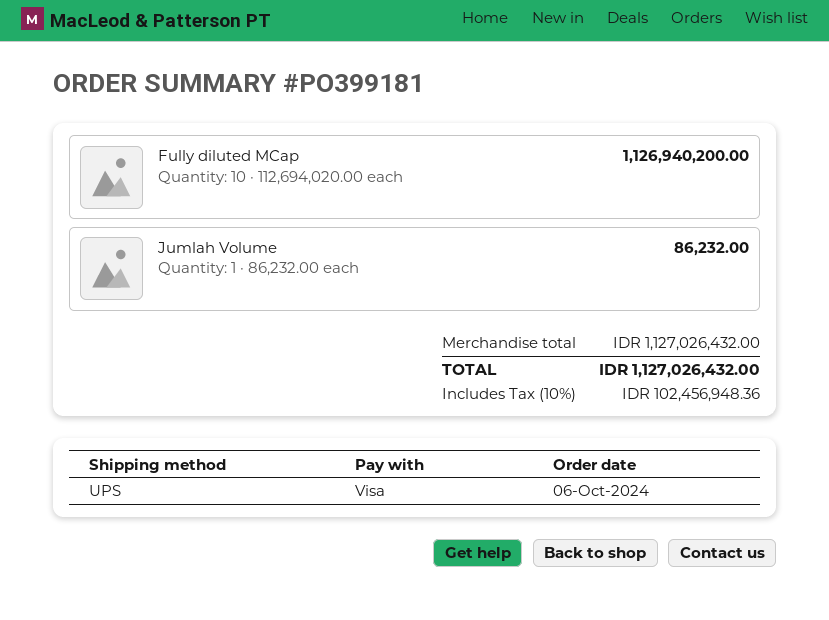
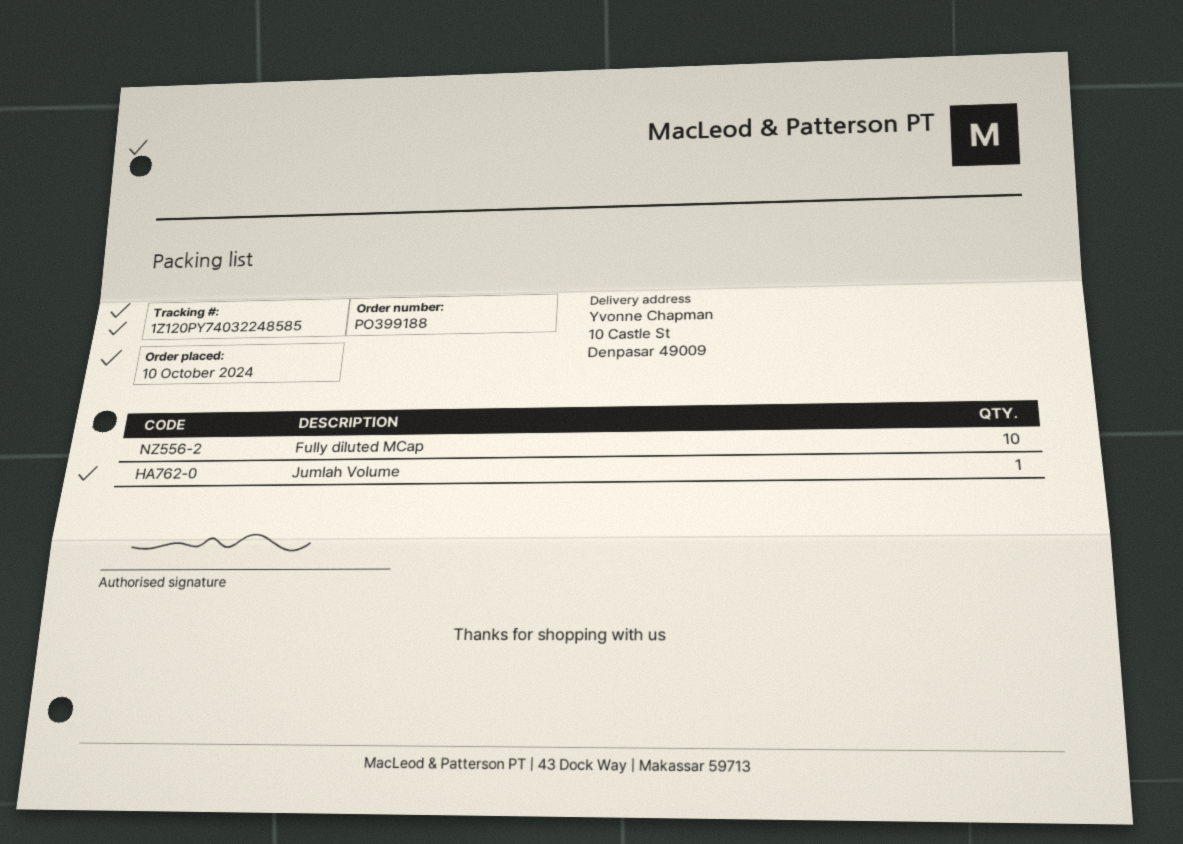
order number: PO399181 -> PO399188
order date: 2024-10-06 -> 2024-10-10

